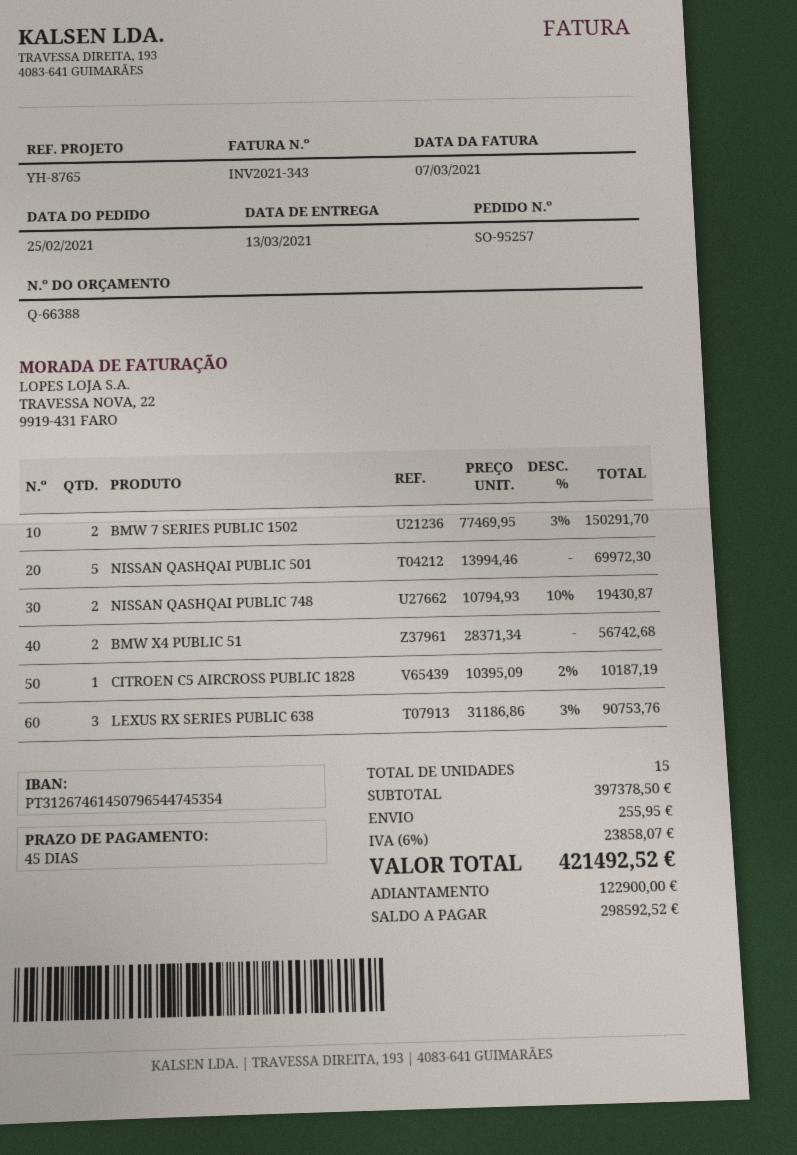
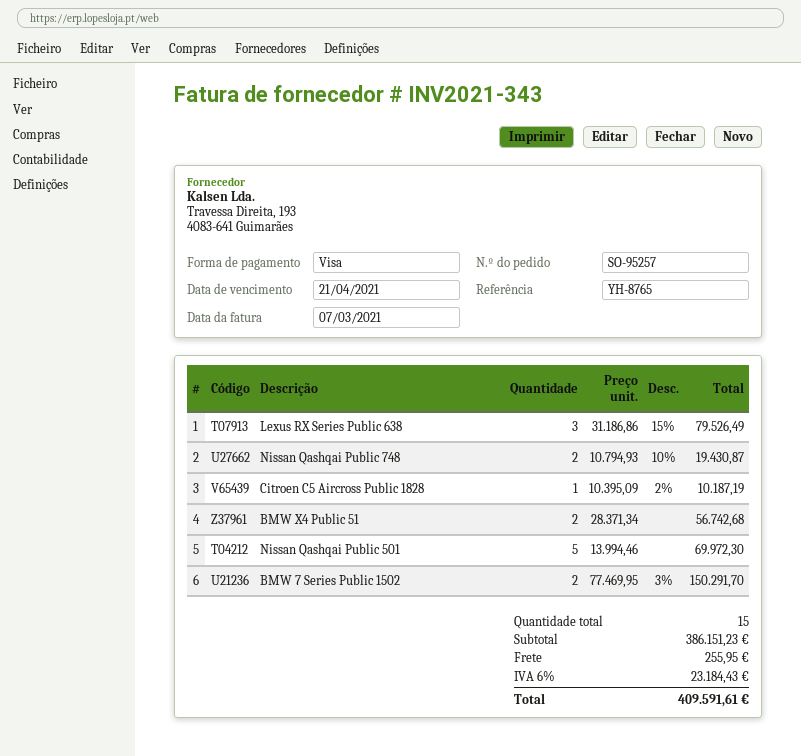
LEXUS RX SERIES PUBLIC 638: 3 x 31186.86 - 3% = 90753.76 -> 3 x 31186.86 - 15% = 79526.49
subtotal: 397378.50 -> 386151.23
tax: 6% = 23858.07 -> 6% = 23184.43
total: 421492.52 -> 409591.61

